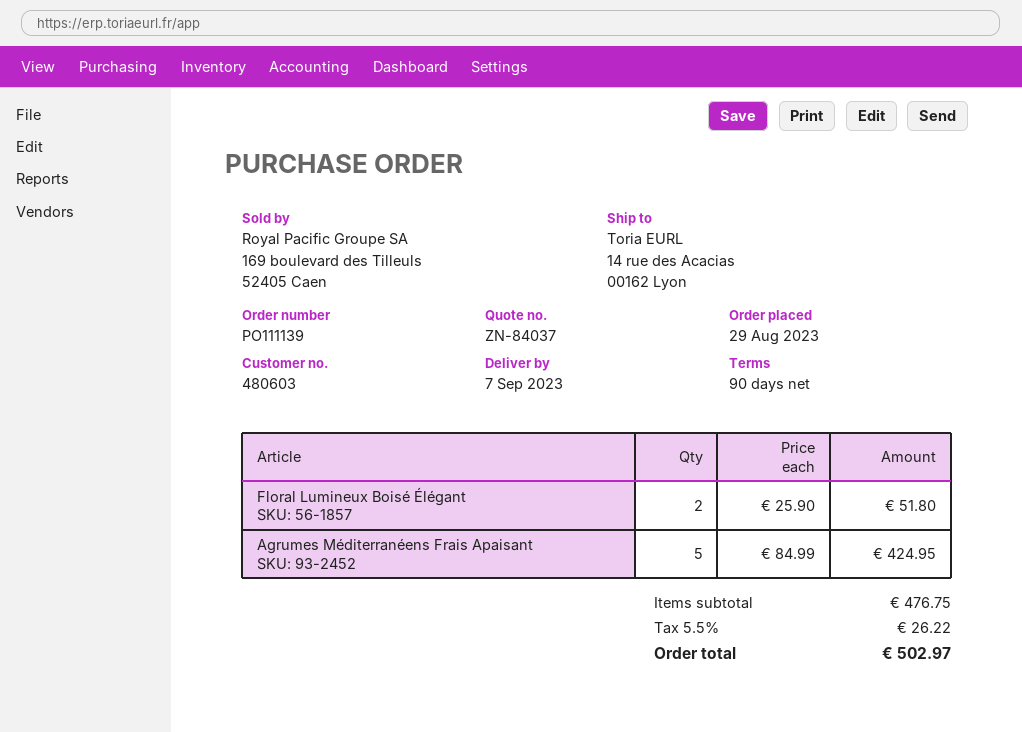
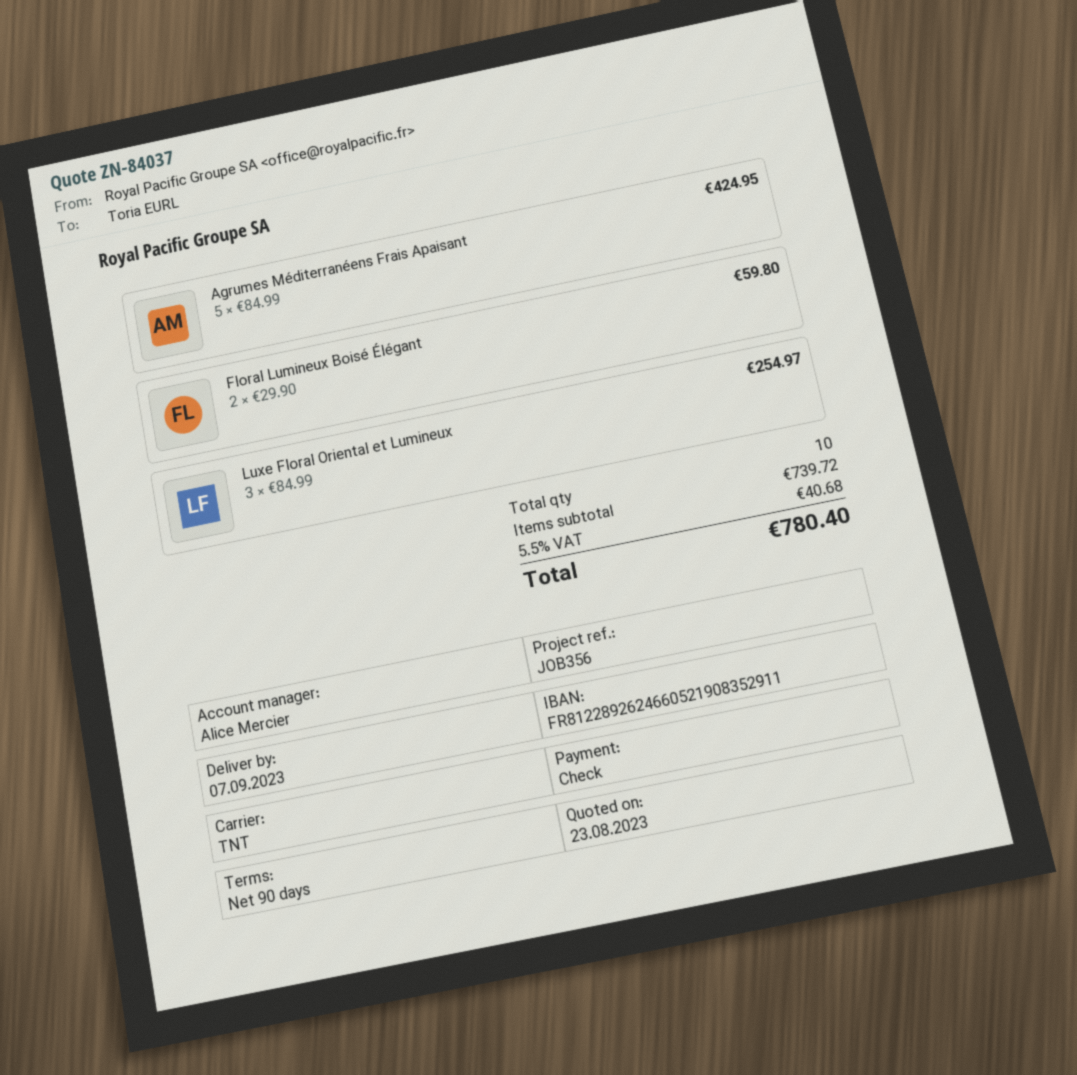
Floral Lumineux Boisé Élégant: 2 x 25.90 = 51.80 -> 2 x 29.90 = 59.80
Luxe Floral Oriental et Lumineux: none -> 3 x 84.99 = 254.97
subtotal: 476.75 -> 739.72
tax: 5.5% = 26.22 -> 5.5% = 40.68
total: 502.97 -> 780.40

